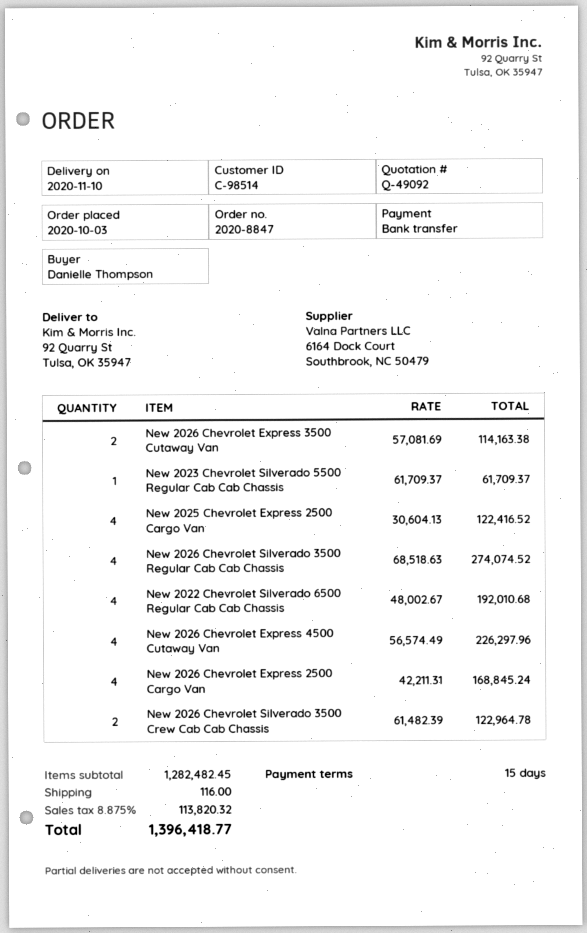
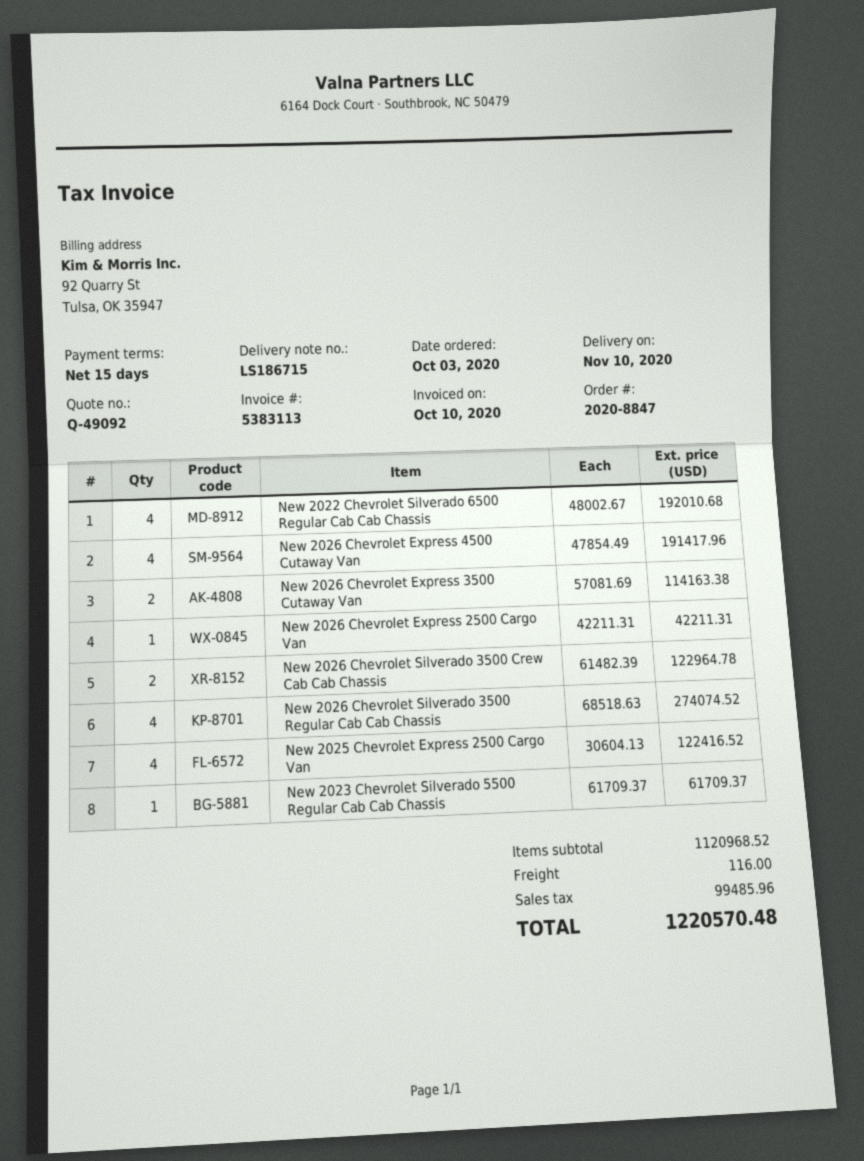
New 2026 Chevrolet Express 4500 Cutaway Van: 4 x 56574.49 = 226297.96 -> 4 x 47854.49 = 191417.96
New 2026 Chevrolet Express 2500 Cargo Van: 4 x 42211.31 = 168845.24 -> 1 x 42211.31 = 42211.31
subtotal: 1282482.45 -> 1120968.52
tax: 113820.32 -> 99485.96
total: 1396418.77 -> 1220570.48

